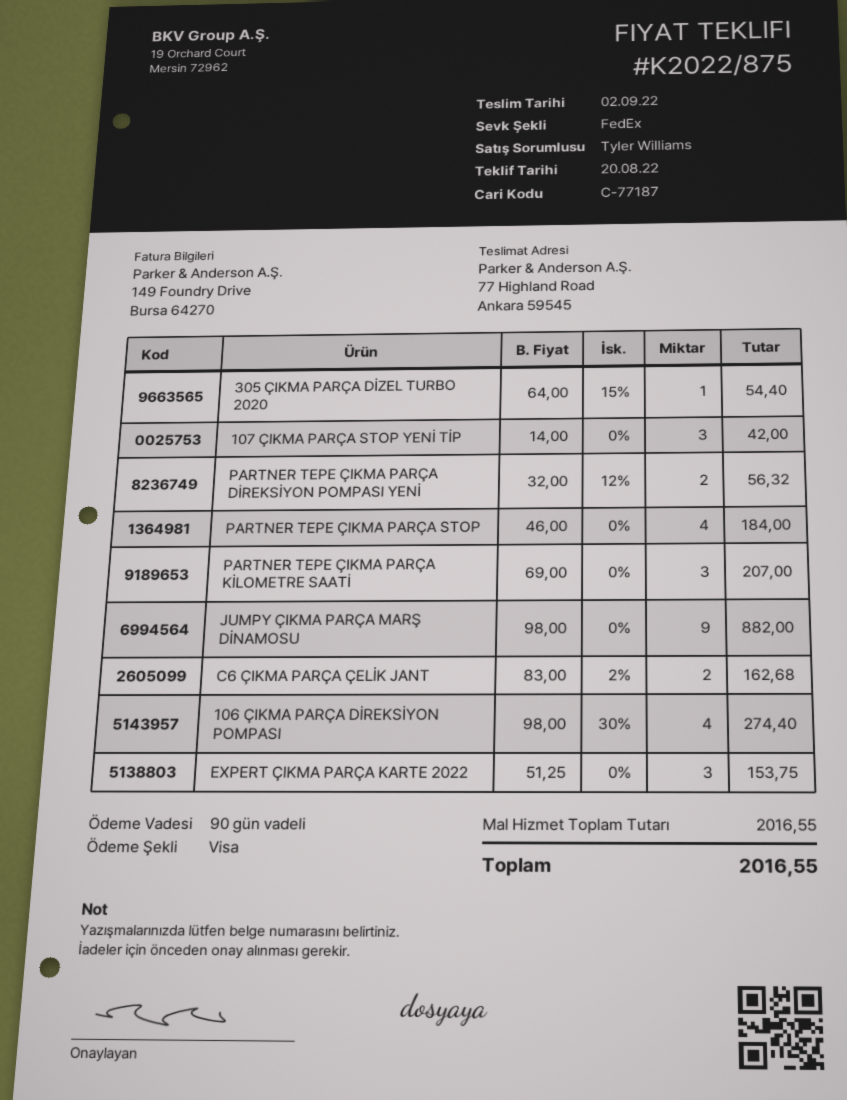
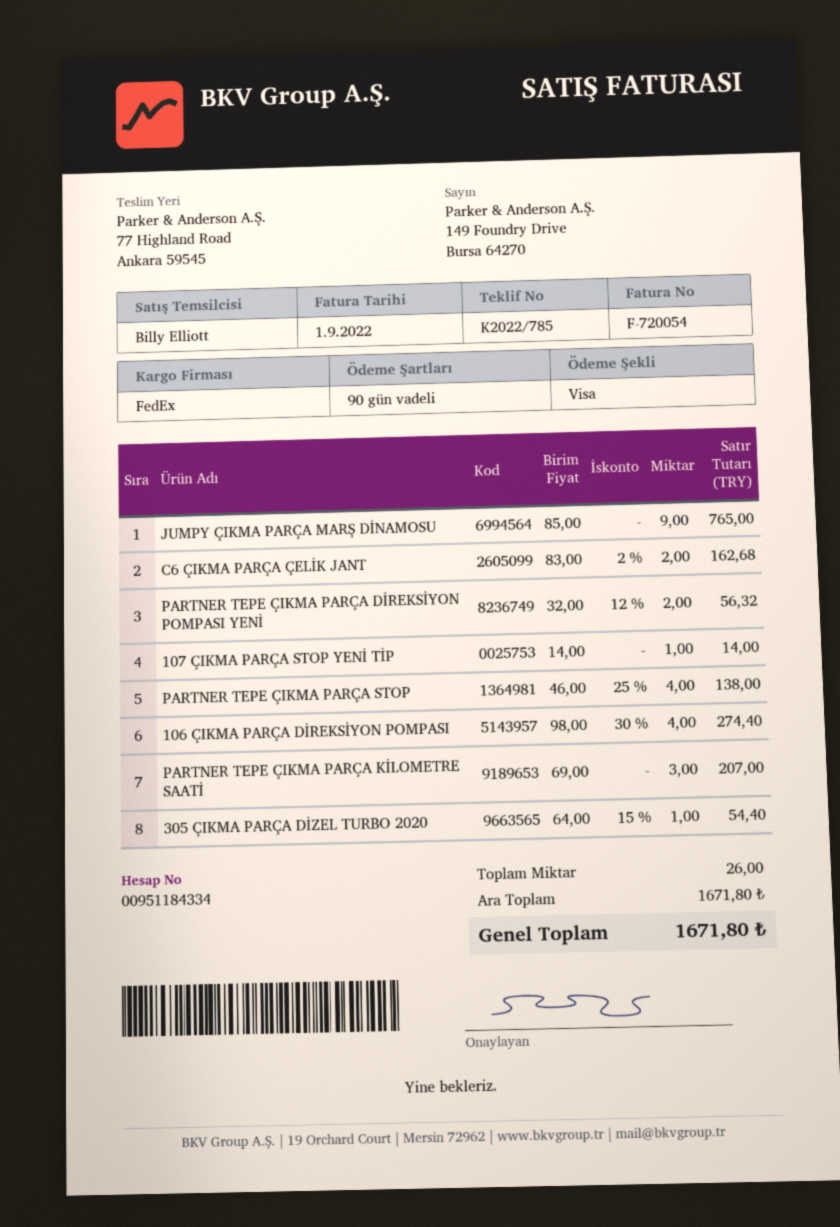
quote number: K2022/875 -> K2022/785
sales rep: Tyler Williams -> Billy Elliott
107 ÇIKMA PARÇA STOP YENİ TİP: 3 x 14.00 = 42.00 -> 1 x 14.00 = 14.00
PARTNER TEPE ÇIKMA PARÇA STOP: 4 x 46.00 = 184.00 -> 4 x 46.00 - 25% = 138.00
JUMPY ÇIKMA PARÇA MARŞ DİNAMOSU: 9 x 98.00 = 882.00 -> 9 x 85.00 = 765.00
EXPERT ÇIKMA PARÇA KARTE 2022: 3 x 51.25 = 153.75 -> none
subtotal: 2016.55 -> 1671.80
total: 2016.55 -> 1671.80

